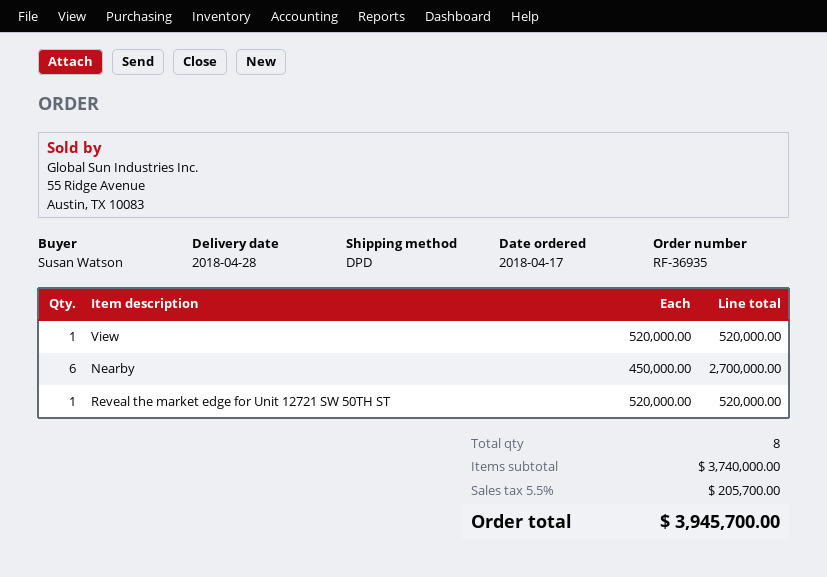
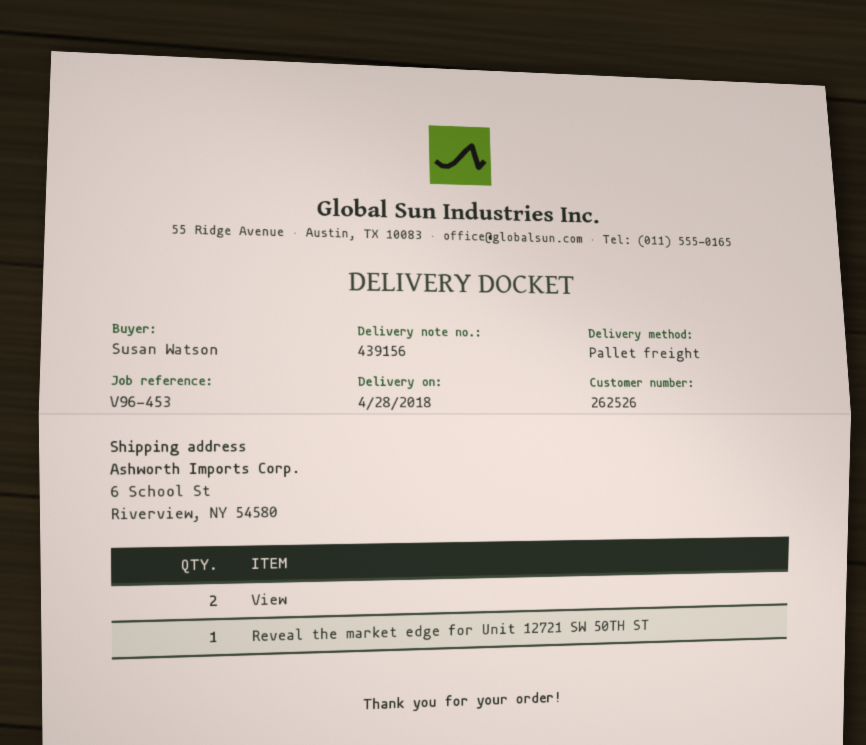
shipping method: DPD -> pallet freight
View: 1 -> 2
Nearby: 6 -> none

